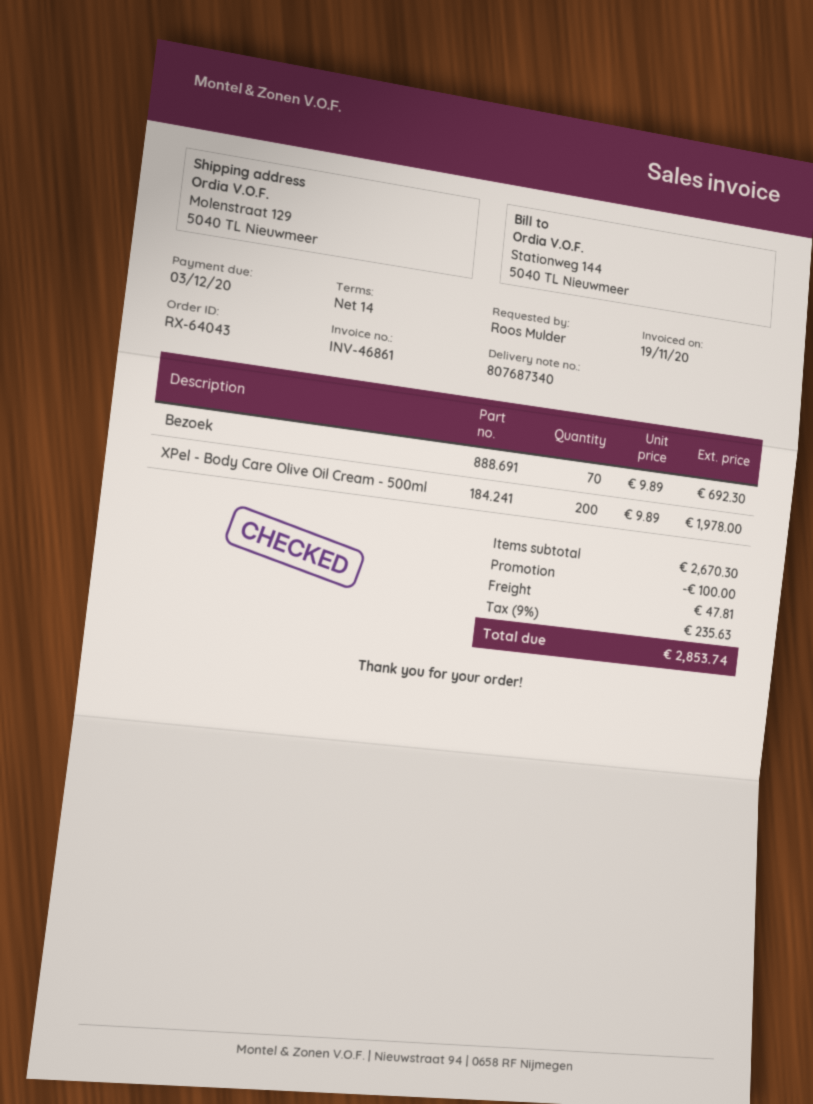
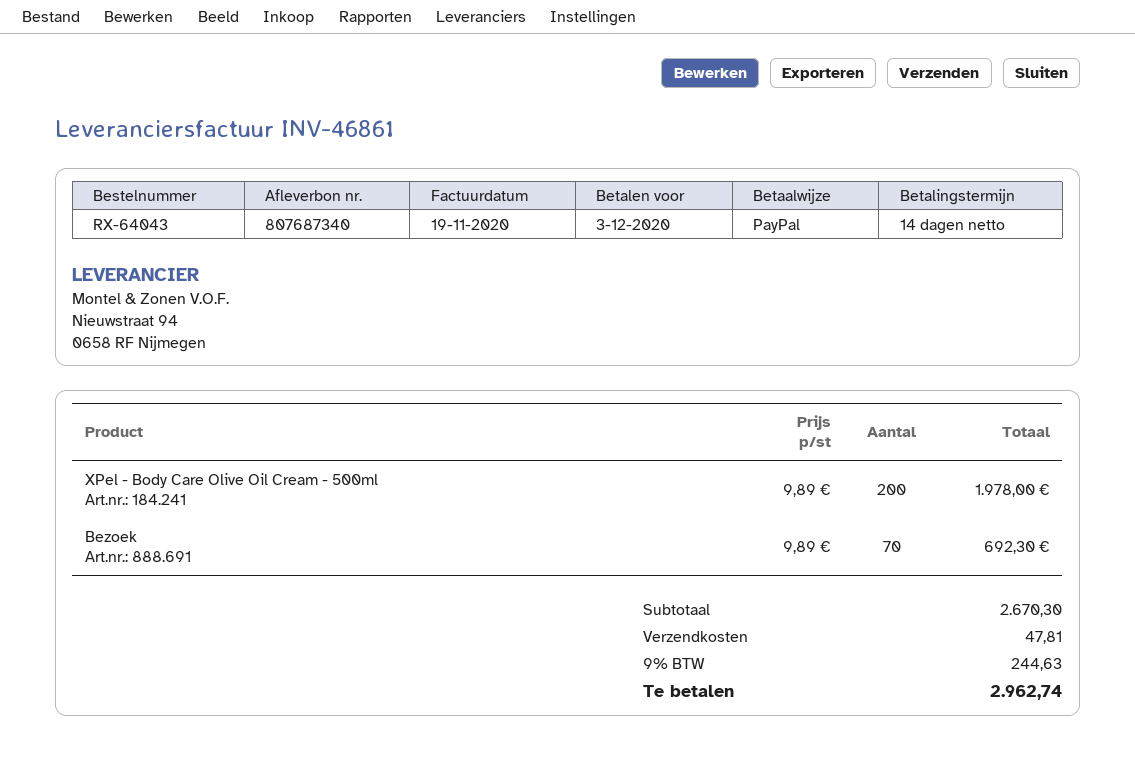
discount: 100.00 -> none
tax: 9% = 235.63 -> 9% = 244.63
total: 2853.74 -> 2962.74

